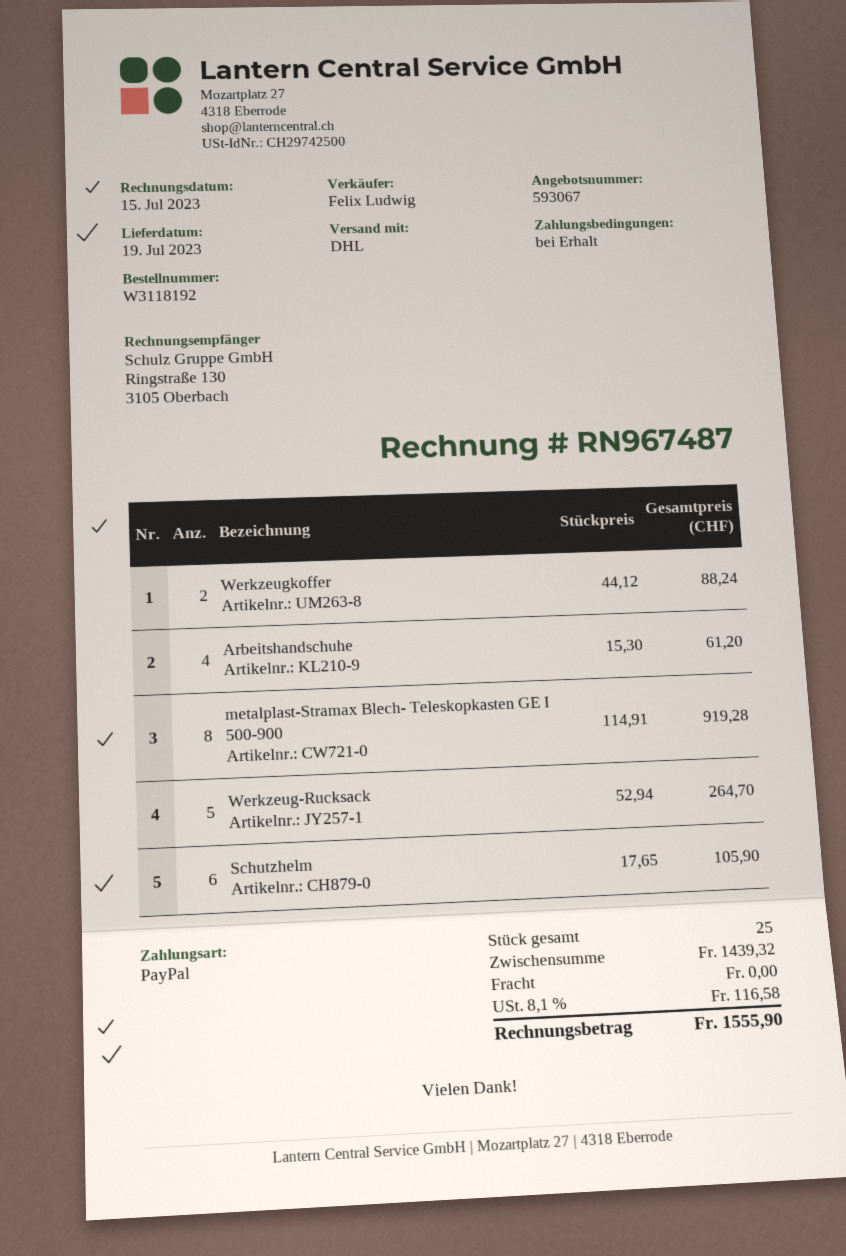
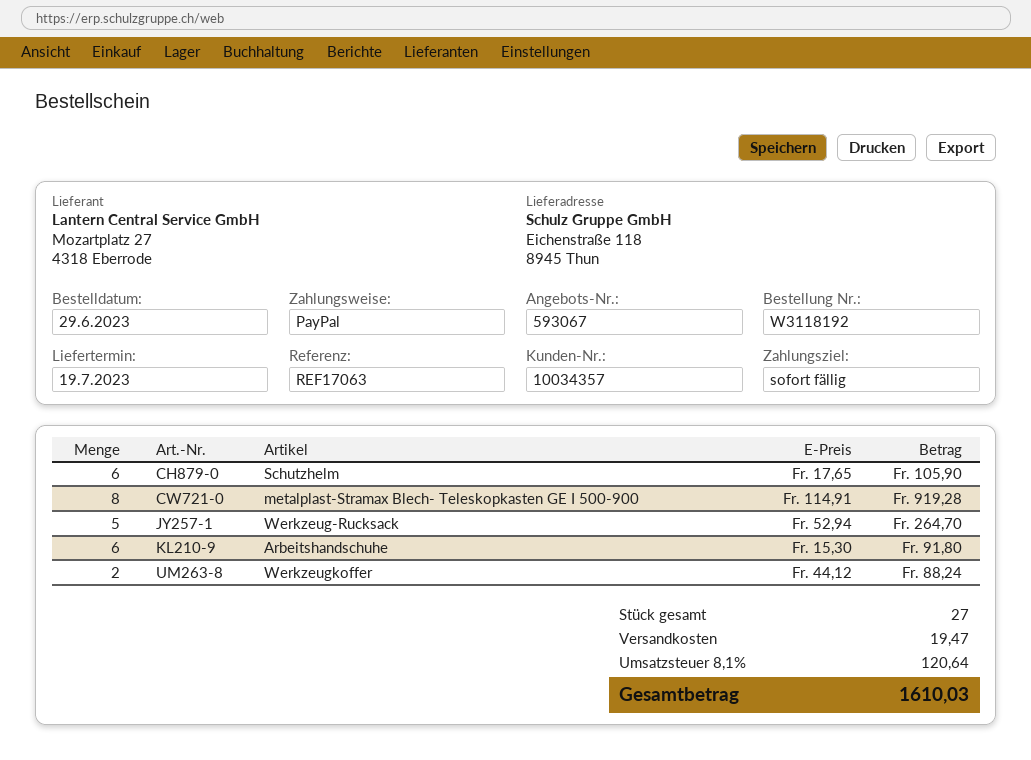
Arbeitshandschuhe: 4 x 15.30 = 61.20 -> 6 x 15.30 = 91.80
total quantity: 25 -> 27
shipping: 0.00 -> 19.47
tax: 8.1% = 116.58 -> 8.1% = 120.64
total: 1555.90 -> 1610.03

